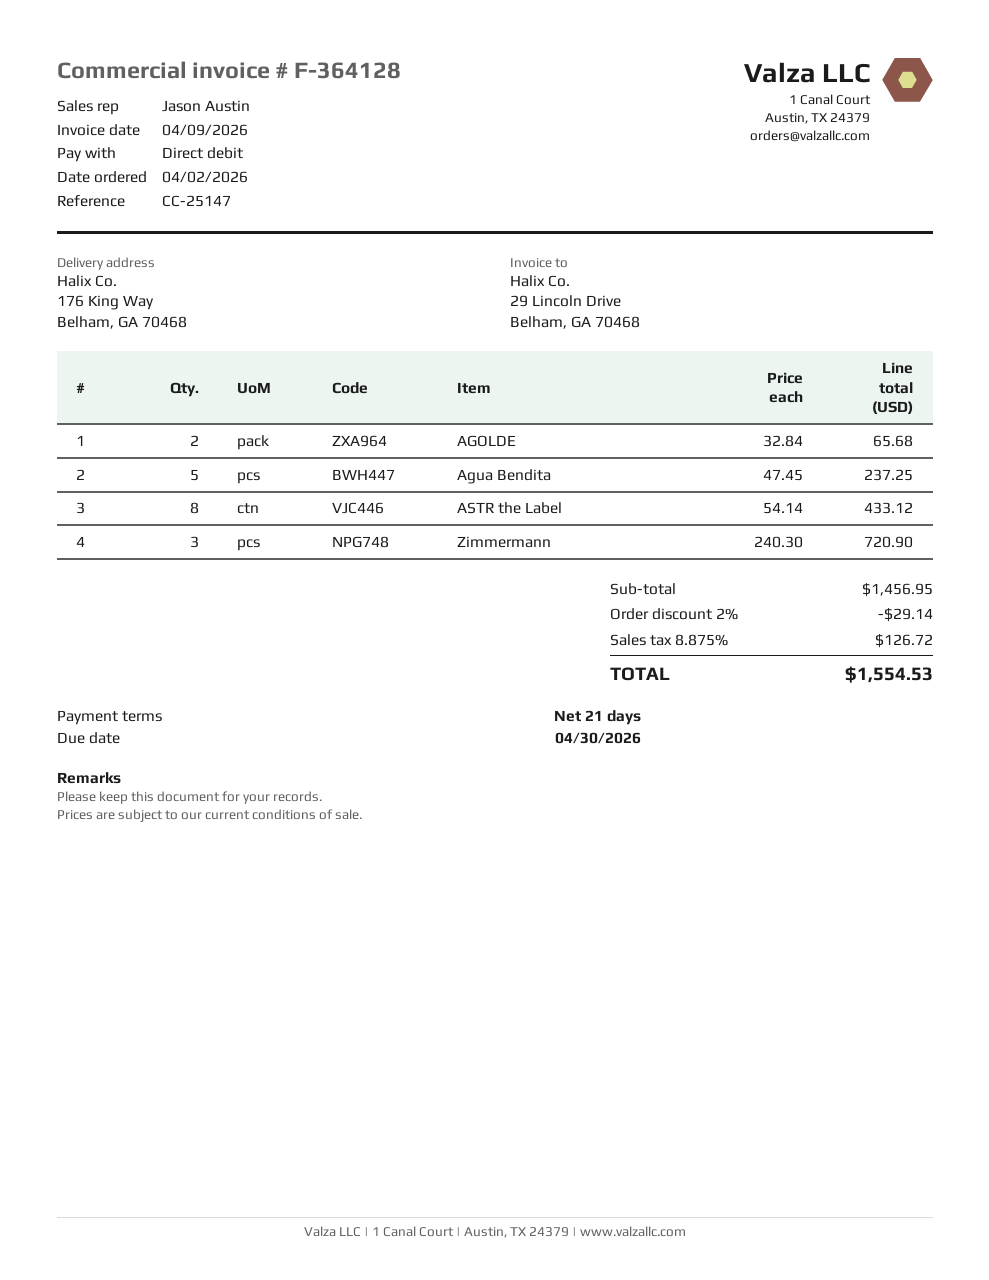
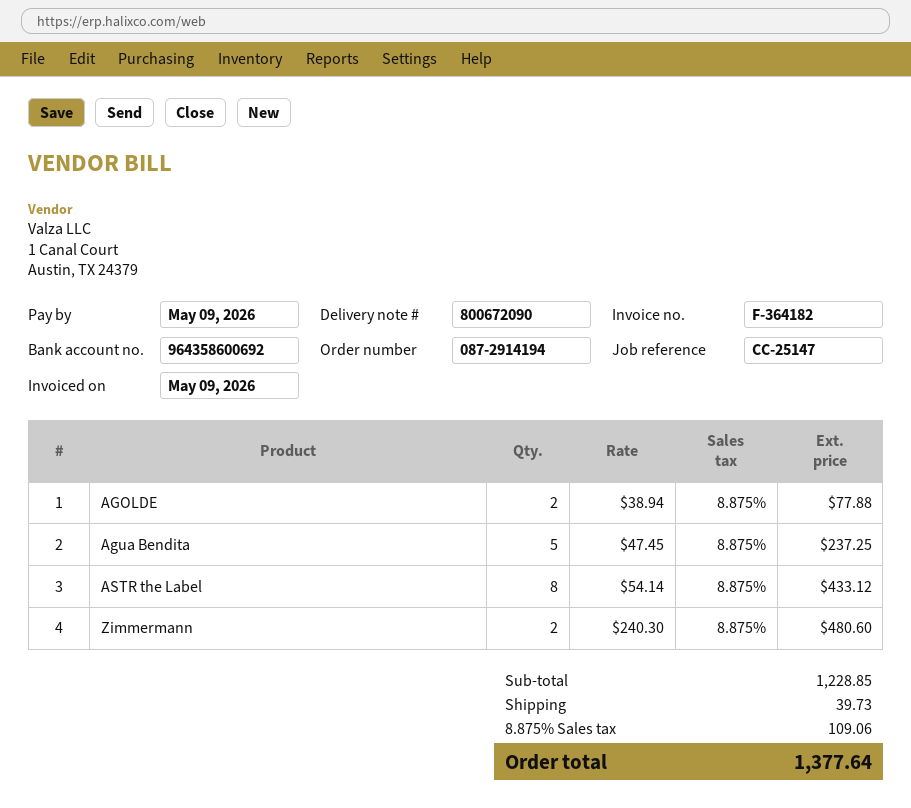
invoice number: F-364128 -> F-364182
invoice date: 2026-04-09 -> 2026-05-09
due date: 2026-04-30 -> 2026-05-09
AGOLDE: 2 x 32.84 = 65.68 -> 2 x 38.94 = 77.88
Zimmermann: 3 x 240.30 = 720.90 -> 2 x 240.30 = 480.60
subtotal: 1456.95 -> 1228.85
discount: 2% = 29.14 -> none
shipping: none -> 39.73
tax: 8.875% = 126.72 -> 8.875% = 109.06
total: 1554.53 -> 1377.64

